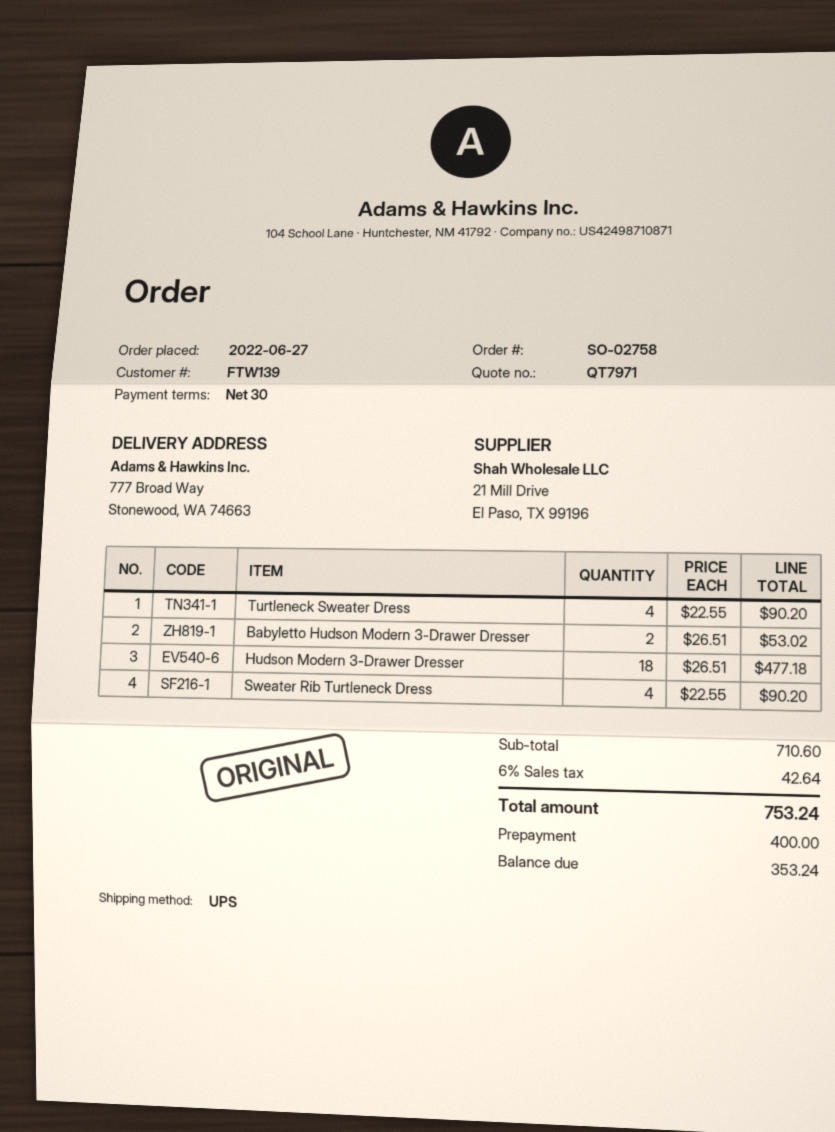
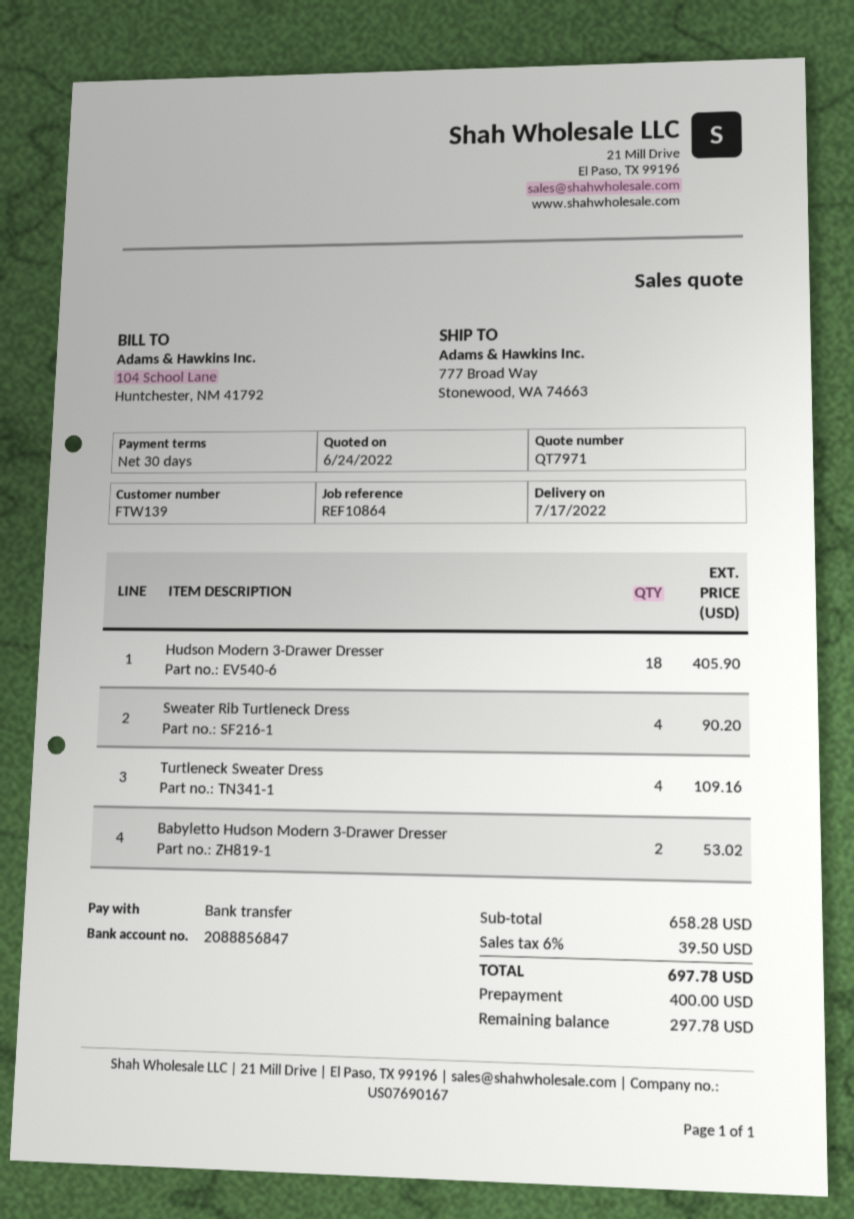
Turtleneck Sweater Dress: 4 for 90.20 -> 4 for 109.16
Hudson Modern 3-Drawer Dresser: 18 for 477.18 -> 18 for 405.90
subtotal: 710.60 -> 658.28
tax: 6% = 42.64 -> 6% = 39.50
total: 753.24 -> 697.78
balance: 353.24 -> 297.78

